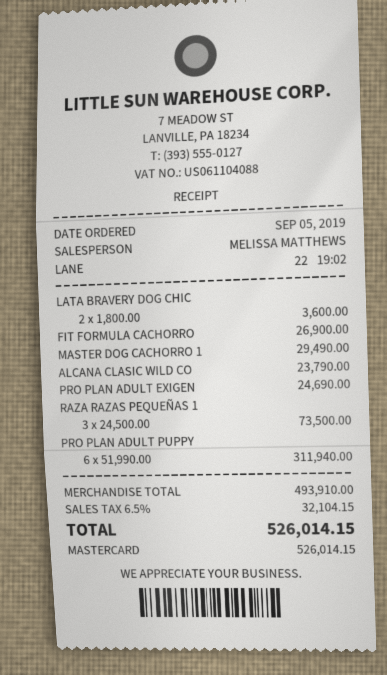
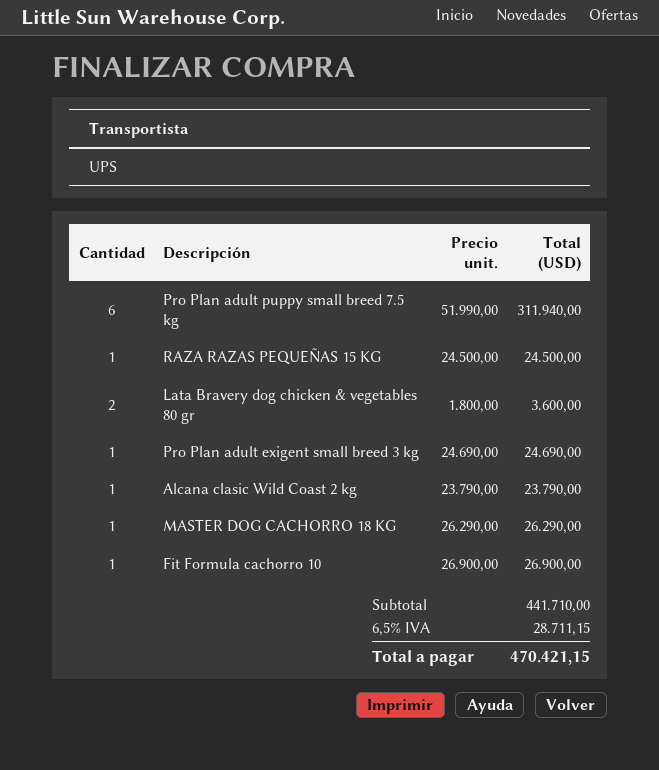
MASTER DOG CACHORRO 1: 1 x 29490.00 = 29490.00 -> 1 x 26290.00 = 26290.00
RAZA RAZAS PEQUEÑAS 1: 3 x 24500.00 = 73500.00 -> 1 x 24500.00 = 24500.00
subtotal: 493910.00 -> 441710.00
tax: 6.5% = 32104.15 -> 6.5% = 28711.15
total: 526014.15 -> 470421.15

